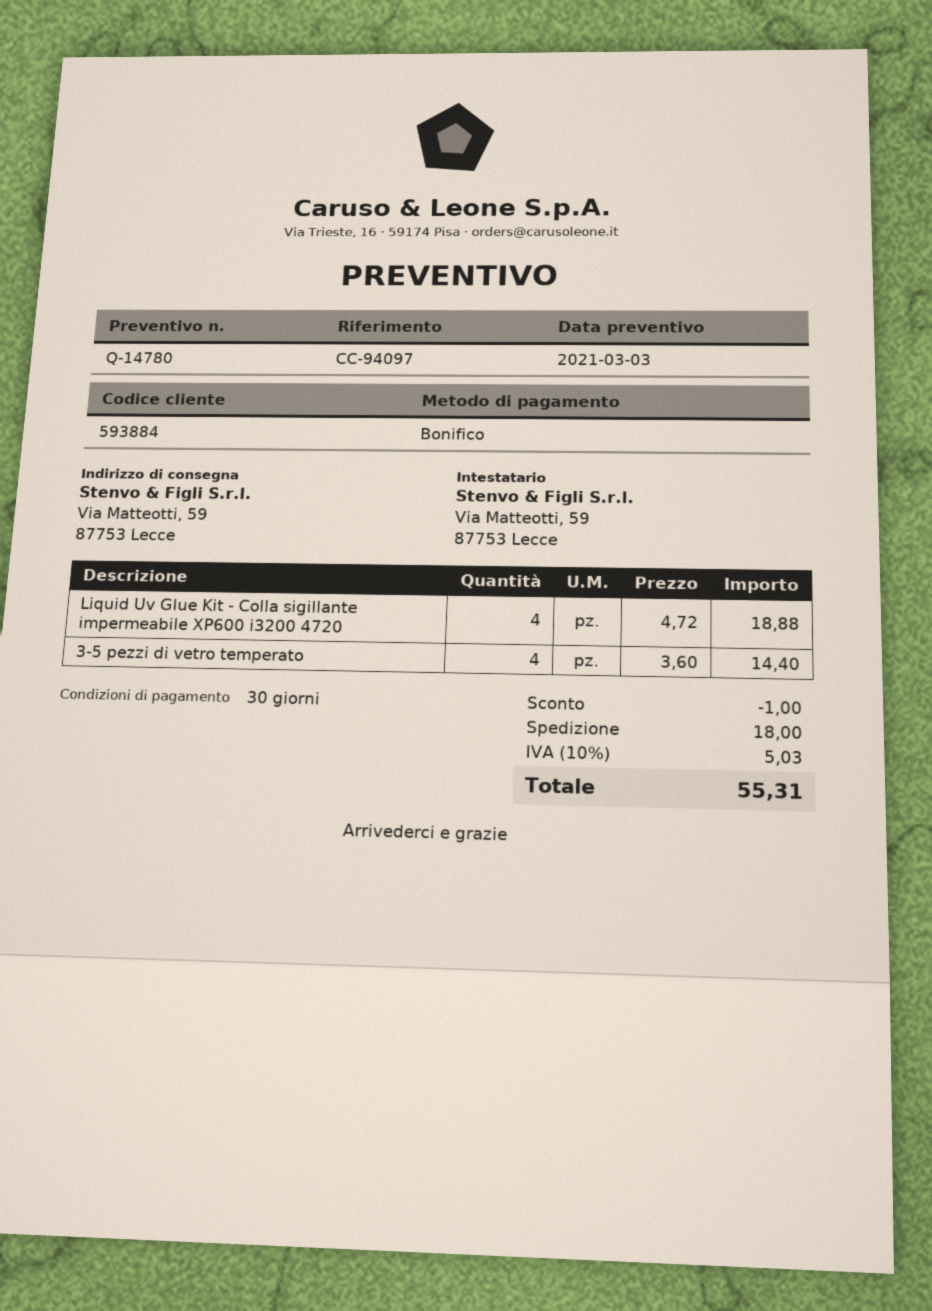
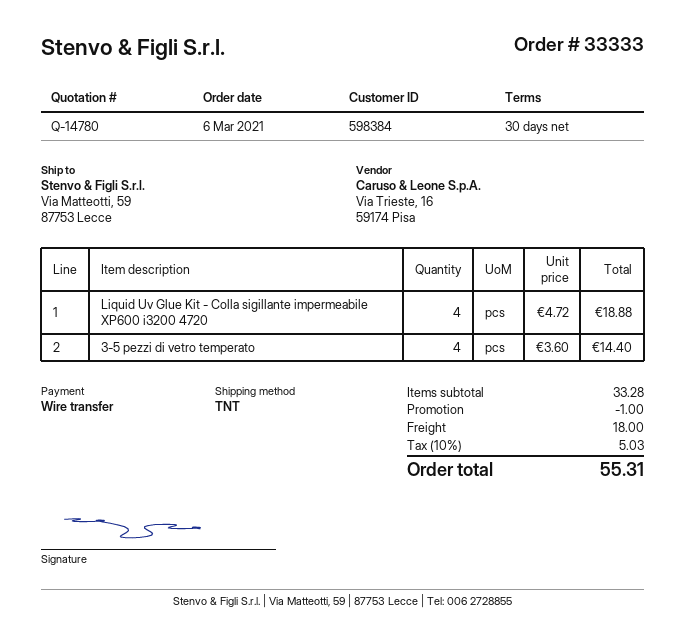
customer number: 593884 -> 598384

